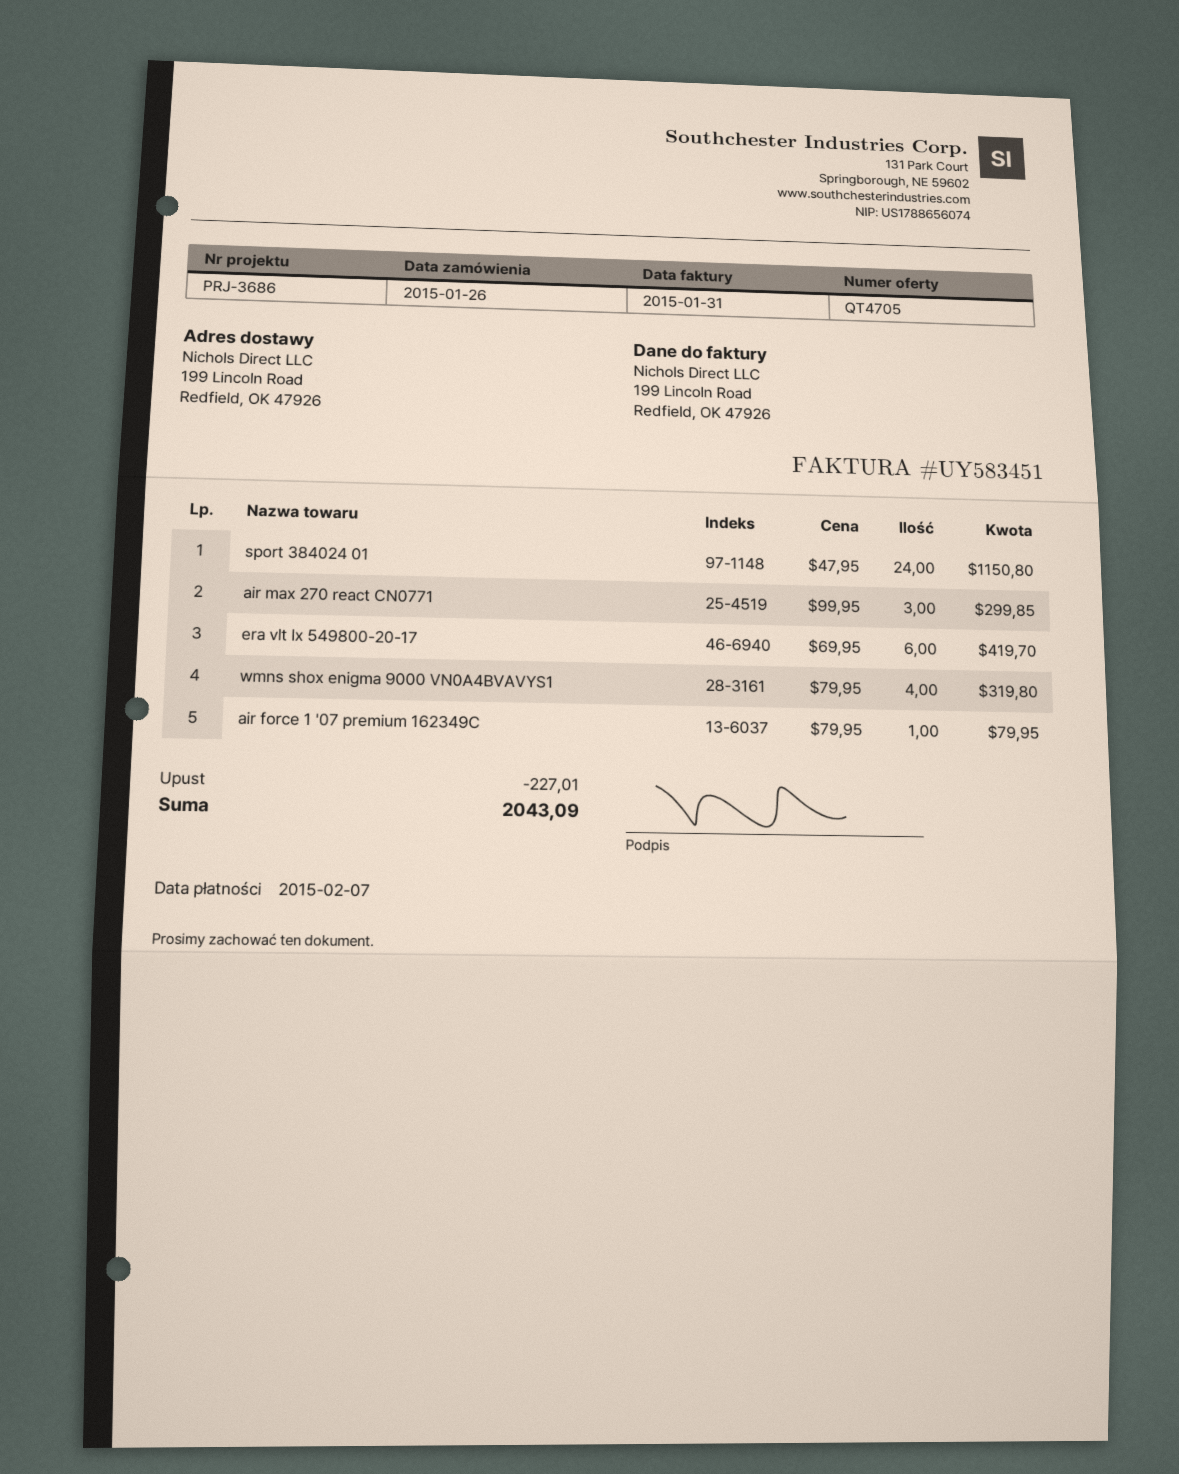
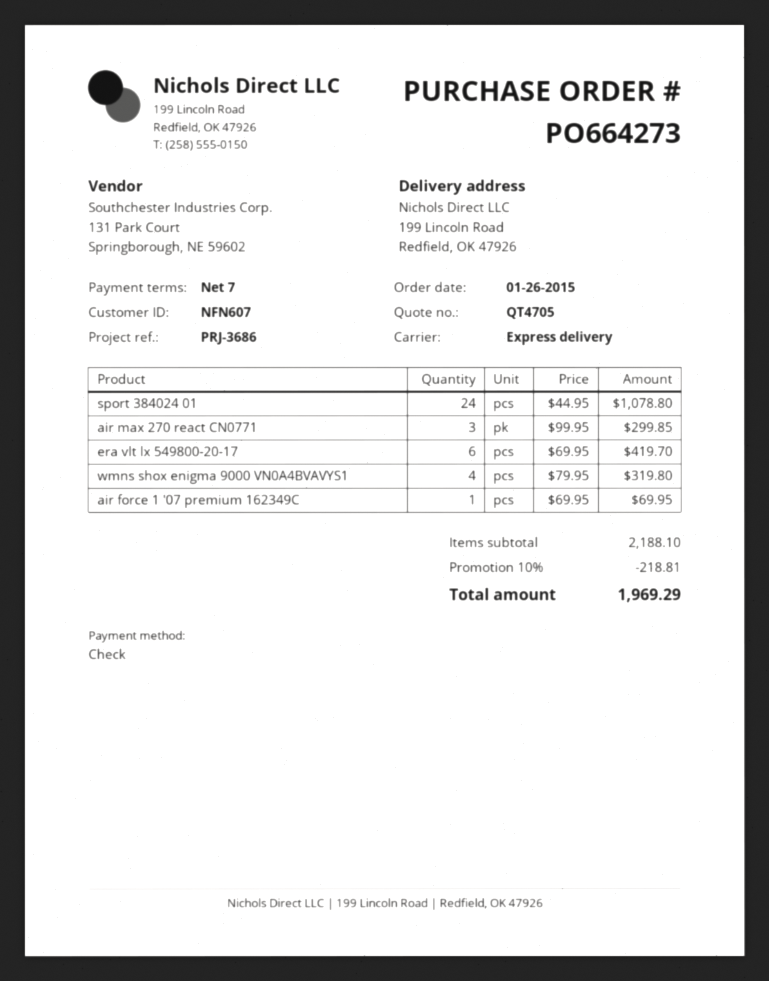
sport 384024 01: 24 x 47.95 = 1150.80 -> 24 x 44.95 = 1078.80
air force 1 '07 premium 162349C: 1 x 79.95 = 79.95 -> 1 x 69.95 = 69.95
discount: 227.01 -> 218.81
total: 2043.09 -> 1969.29

